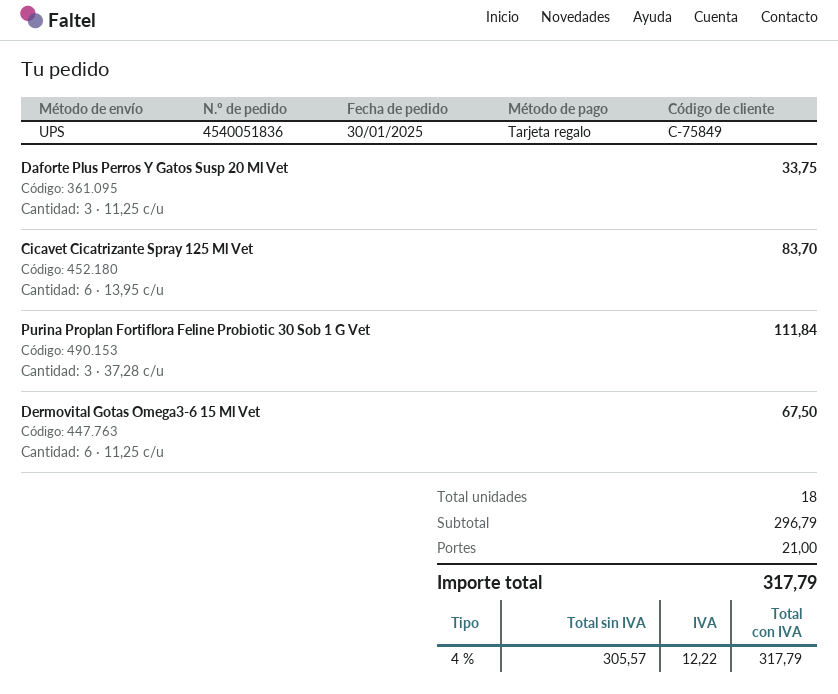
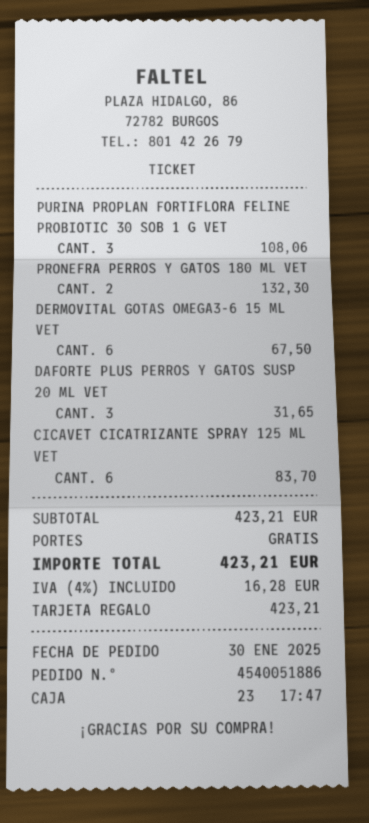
order number: 4540051836 -> 4540051886
Daforte Plus Perros Y Gatos Susp 20 Ml Vet: 3 for 33.75 -> 3 for 31.65
Purina Proplan Fortiflora Feline Probiotic 30 Sob 1 G Vet: 3 for 111.84 -> 3 for 108.06
PRONEFRA PERROS Y GATOS 180 ML VET: none -> 2 for 132.30
subtotal: 296.79 -> 423.21
shipping: 21.00 -> 0.00
tax: 4% = 12.22 -> 4% = 16.28
total: 317.79 -> 423.21

